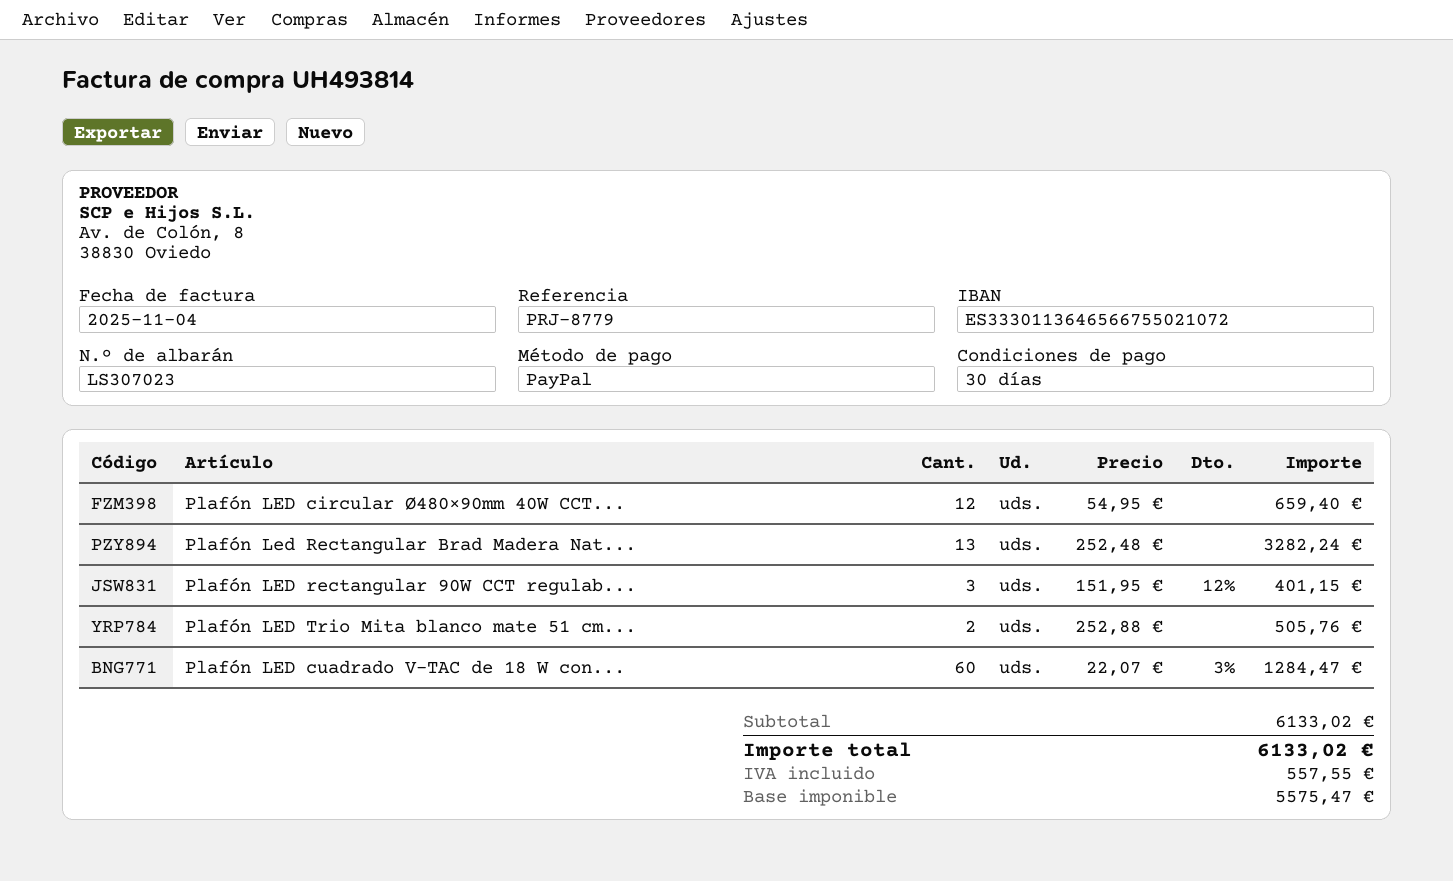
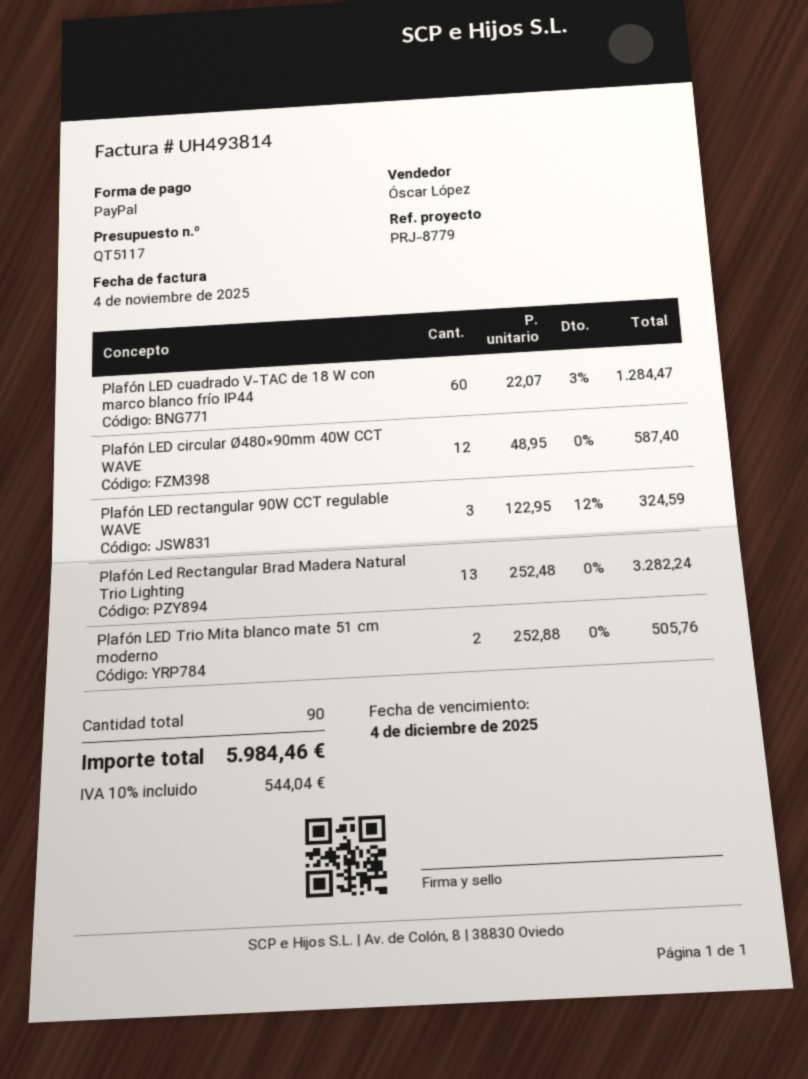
Plafón LED circular Ø480×90mm 40W CCT...: 12 x 54.95 = 659.40 -> 12 x 48.95 = 587.40
Plafón LED rectangular 90W CCT regulab...: 3 x 151.95 - 12% = 401.15 -> 3 x 122.95 - 12% = 324.59
tax: 557.55 -> 544.04
total: 6133.02 -> 5984.46

